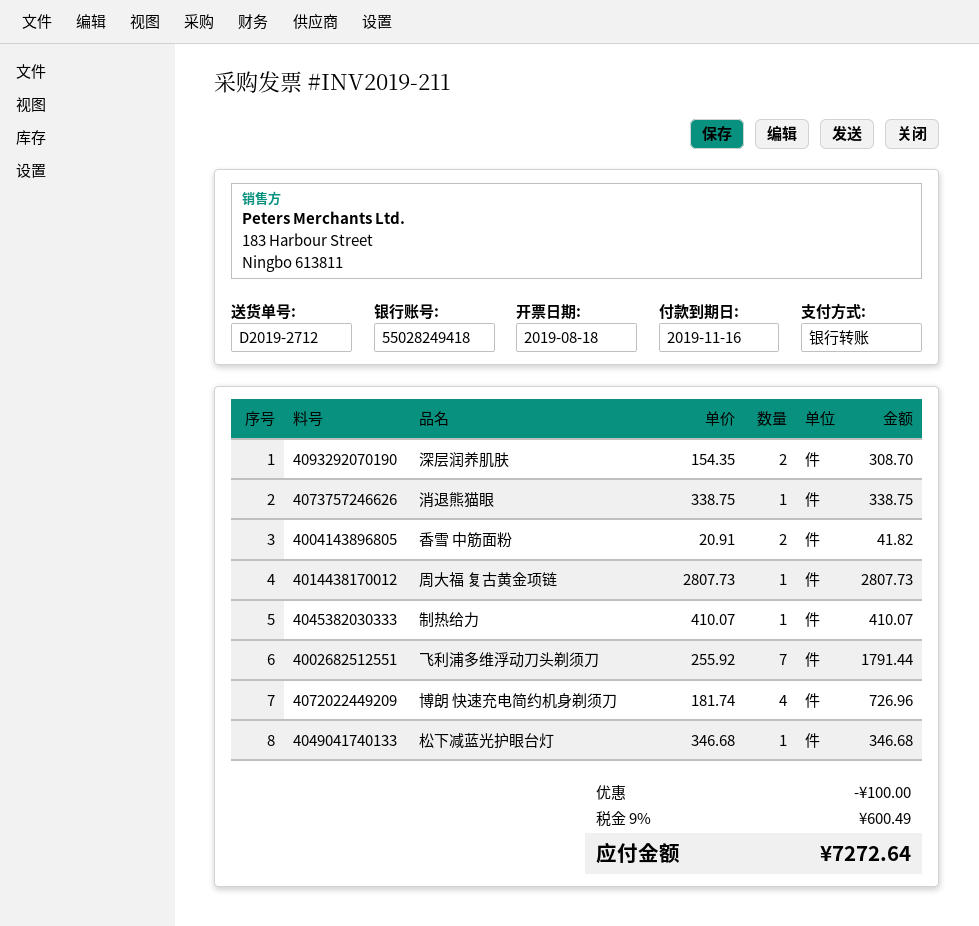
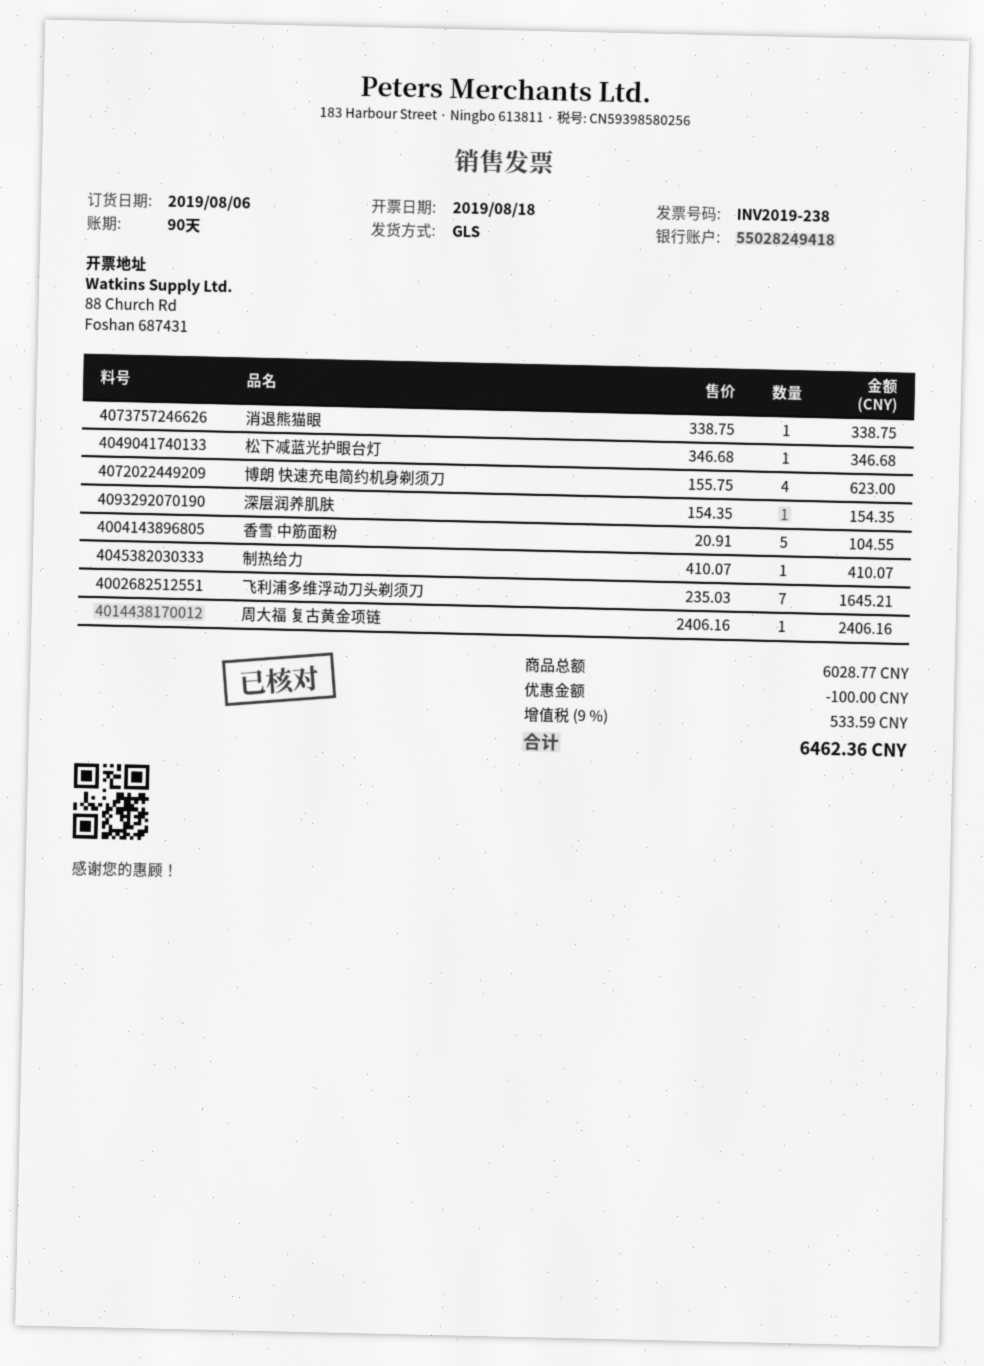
invoice number: INV2019-211 -> INV2019-238
深层润养肌肤: 2 x 154.35 = 308.70 -> 1 x 154.35 = 154.35
香雪 中筋面粉: 2 x 20.91 = 41.82 -> 5 x 20.91 = 104.55
周大福 复古黄金项链: 1 x 2807.73 = 2807.73 -> 1 x 2406.16 = 2406.16
飞利浦多维浮动刀头剃须刀: 7 x 255.92 = 1791.44 -> 7 x 235.03 = 1645.21
博朗 快速充电简约机身剃须刀: 4 x 181.74 = 726.96 -> 4 x 155.75 = 623.00
tax: 9% = 600.49 -> 9% = 533.59
total: 7272.64 -> 6462.36

